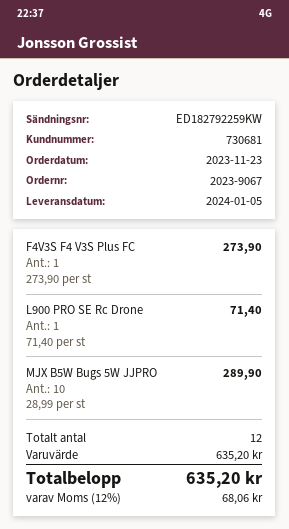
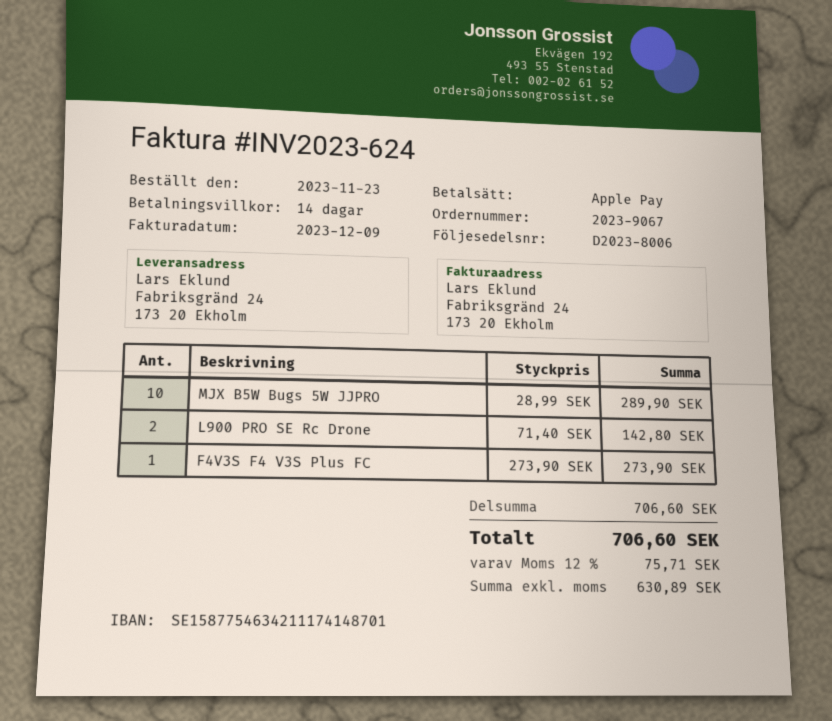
L900 PRO SE Rc Drone: 1 x 71.40 = 71.40 -> 2 x 71.40 = 142.80
subtotal: 635.20 -> 706.60
tax: 12% = 68.06 -> 12% = 75.71
total: 635.20 -> 706.60

